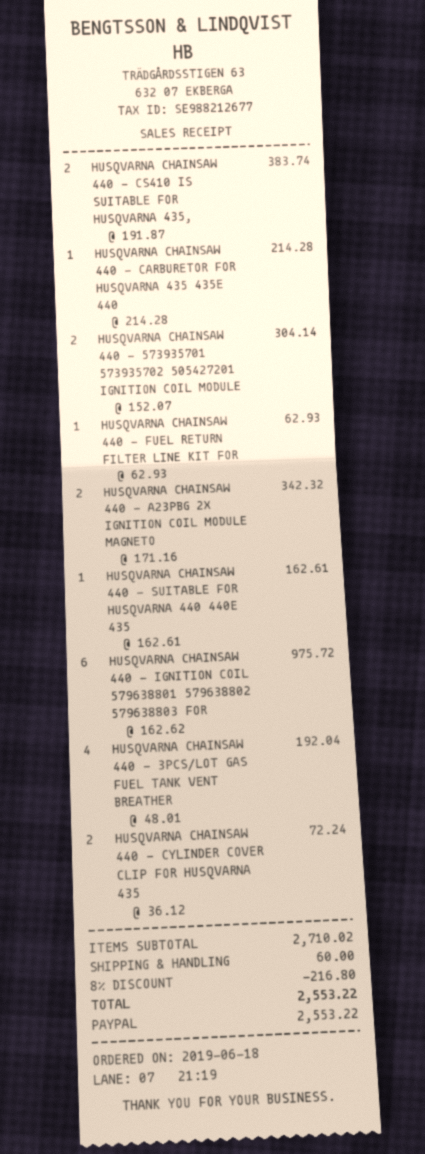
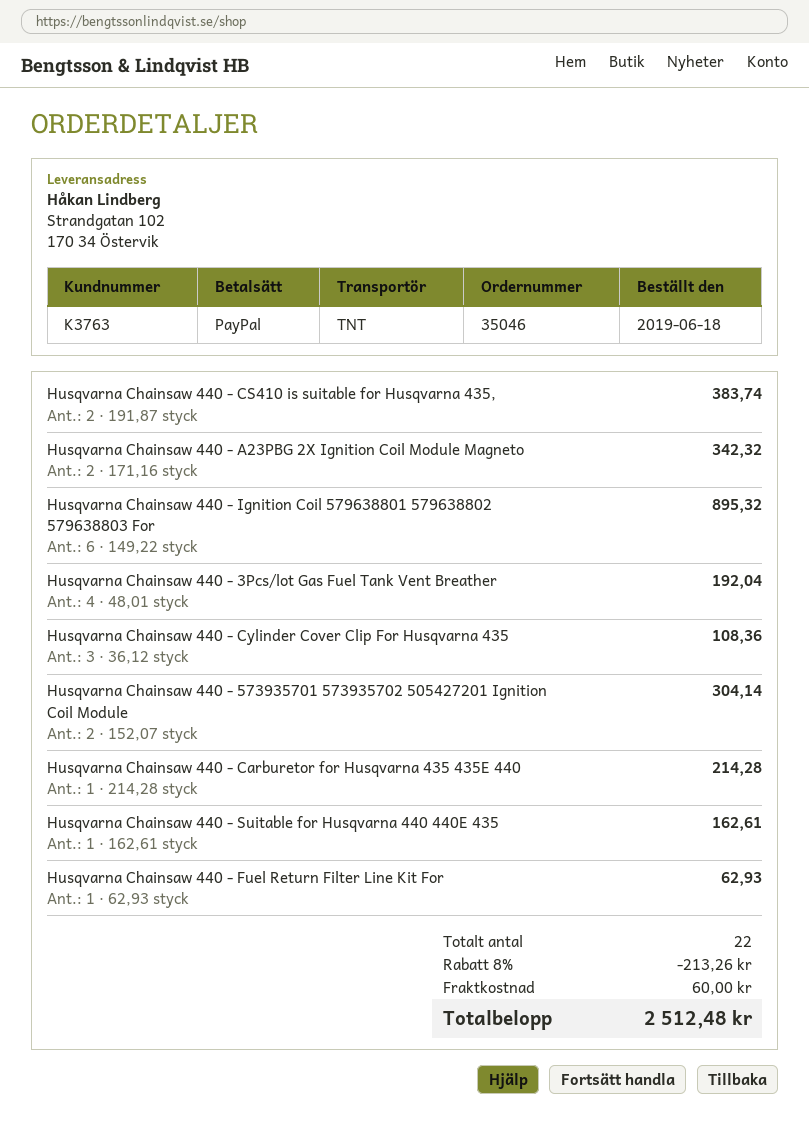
HUSQVARNA CHAINSAW 440 - IGNITION COIL 579638801 579638802 579638803 FOR: 6 x 162.62 = 975.72 -> 6 x 149.22 = 895.32
HUSQVARNA CHAINSAW 440 - CYLINDER COVER CLIP FOR HUSQVARNA 435: 2 x 36.12 = 72.24 -> 3 x 36.12 = 108.36
discount: 8% = 216.80 -> 8% = 213.26
total: 2553.22 -> 2512.48

